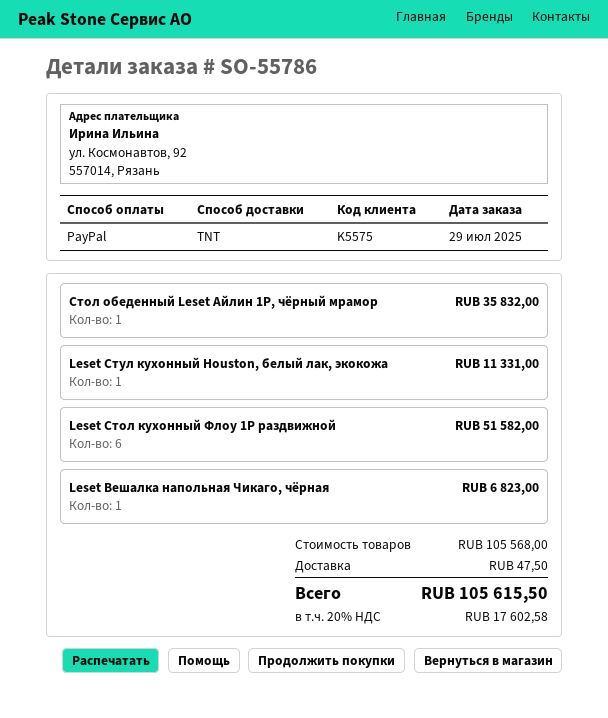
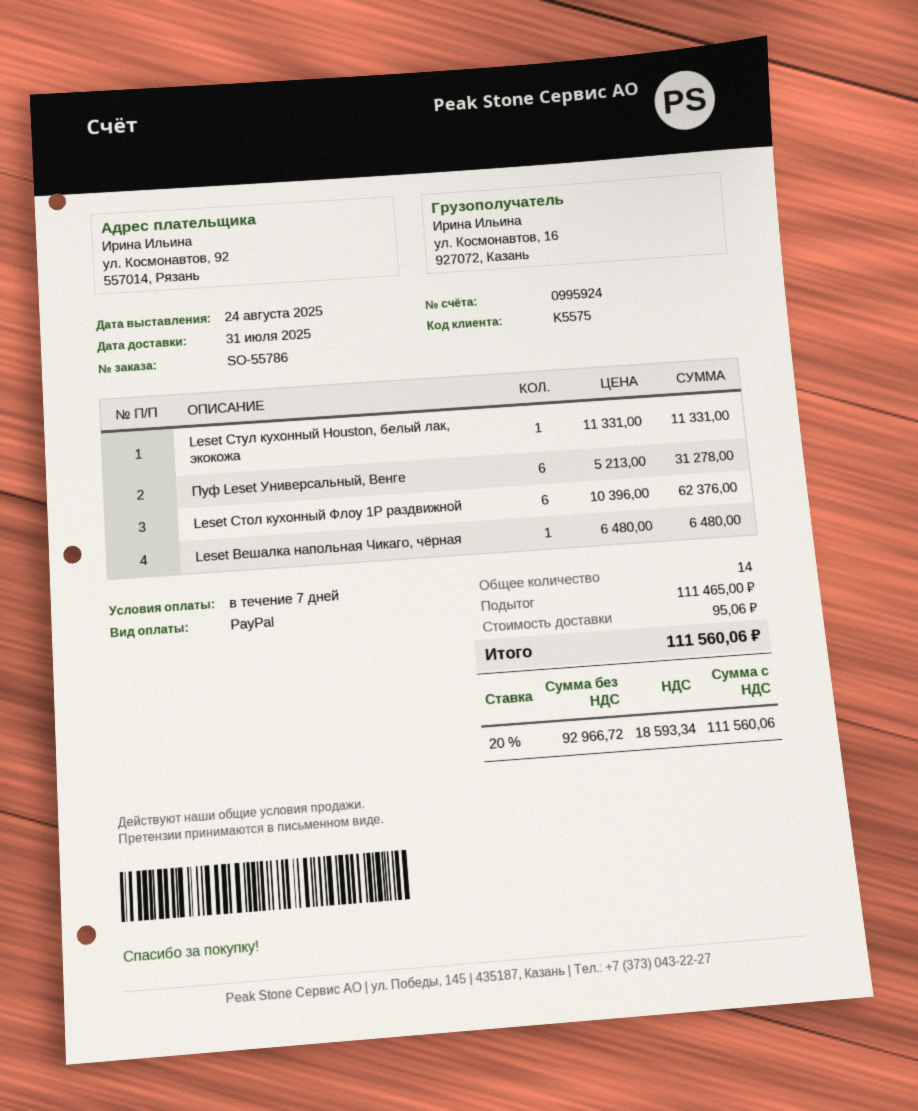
Стол обеденный Leset Айлин 1Р, чёрный мрамор: 1 for 35832.00 -> none
Leset Стол кухонный Флоу 1Р раздвижной: 6 for 51582.00 -> 6 for 62376.00
Leset Вешалка напольная Чикаго, чёрная: 1 for 6823.00 -> 1 for 6480.00
Пуф Leset Универсальный, Венге: none -> 6 for 31278.00
subtotal: 105568.00 -> 111465.00
shipping: 47.50 -> 95.06
tax: 20% = 17602.58 -> 20% = 18593.34
total: 105615.50 -> 111560.06

